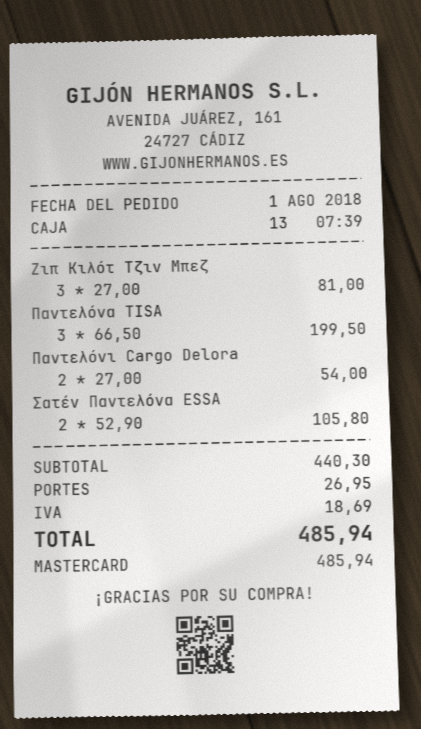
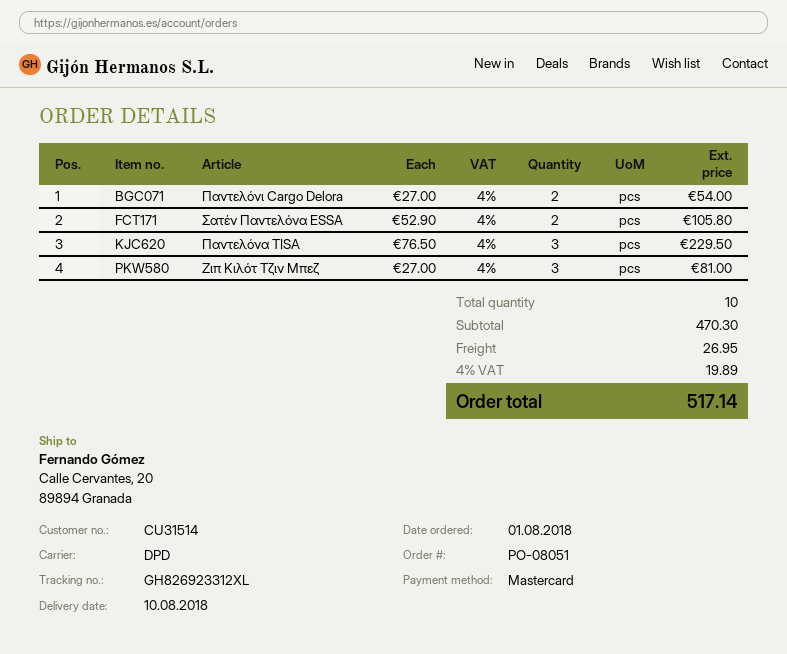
Παντελόνα TISA: 3 x 66.50 = 199.50 -> 3 x 76.50 = 229.50
subtotal: 440.30 -> 470.30
tax: 18.69 -> 19.89
total: 485.94 -> 517.14

